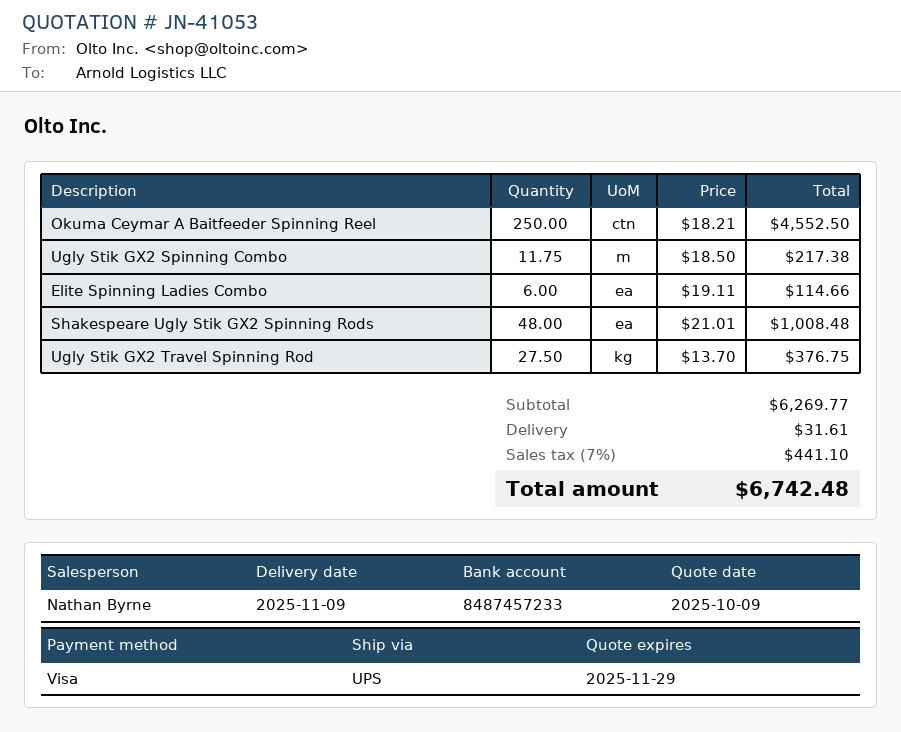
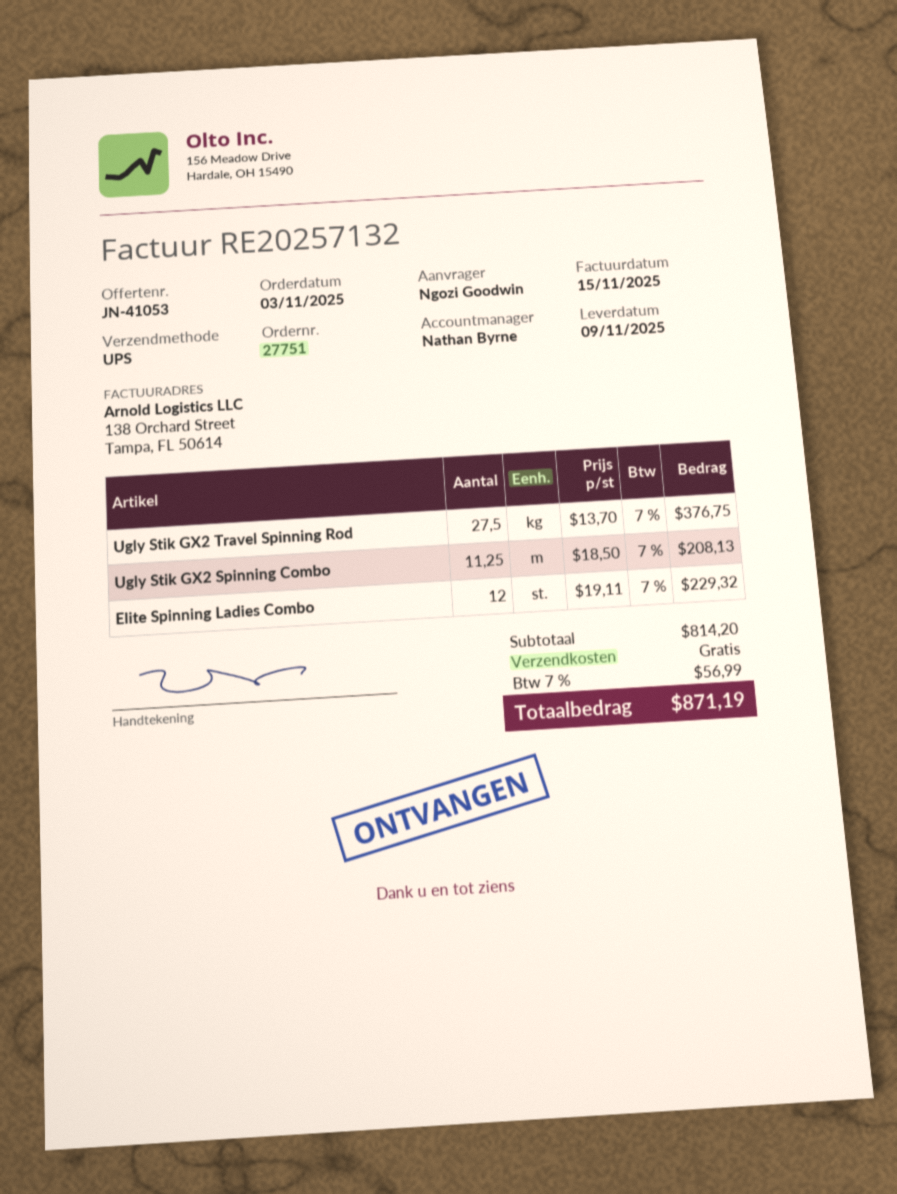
Okuma Ceymar A Baitfeeder Spinning Reel: 250 x 18.21 = 4552.50 -> none
Ugly Stik GX2 Spinning Combo: 11.75 x 18.50 = 217.38 -> 11.25 x 18.50 = 208.13
Elite Spinning Ladies Combo: 6 x 19.11 = 114.66 -> 12 x 19.11 = 229.32
Shakespeare Ugly Stik GX2 Spinning Rods: 48 x 21.01 = 1008.48 -> none
subtotal: 6269.77 -> 814.20
shipping: 31.61 -> 0.00
tax: 7% = 441.10 -> 7% = 56.99
total: 6742.48 -> 871.19

